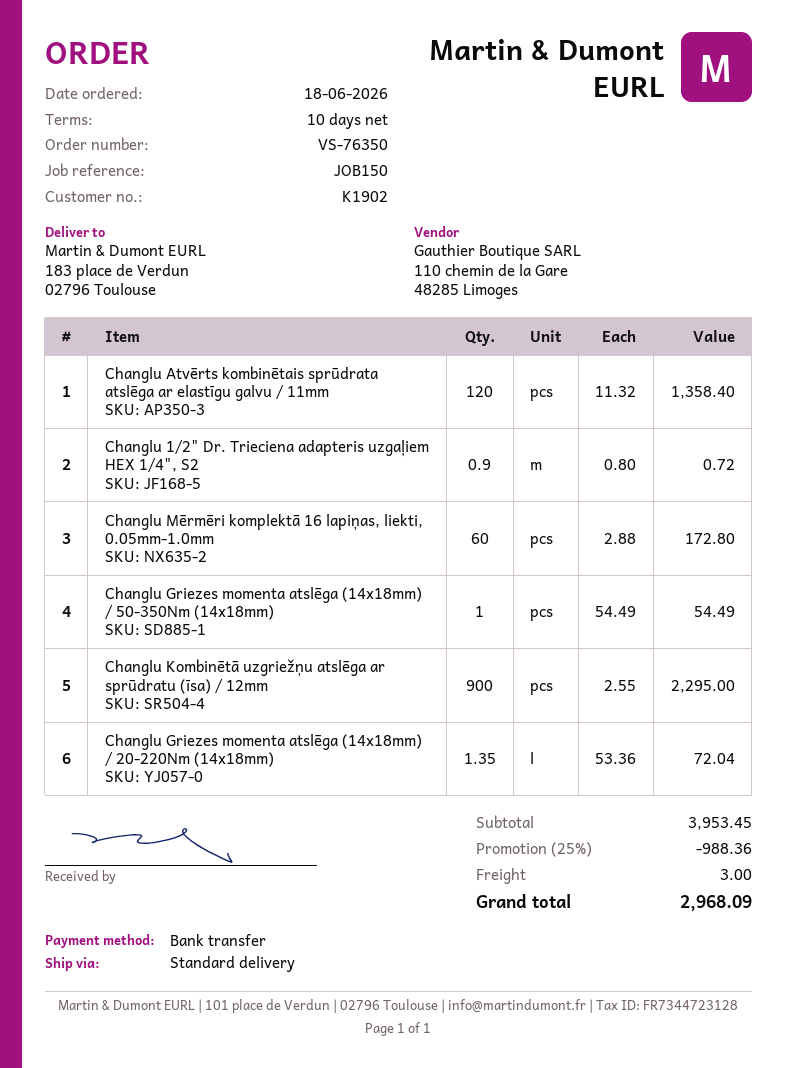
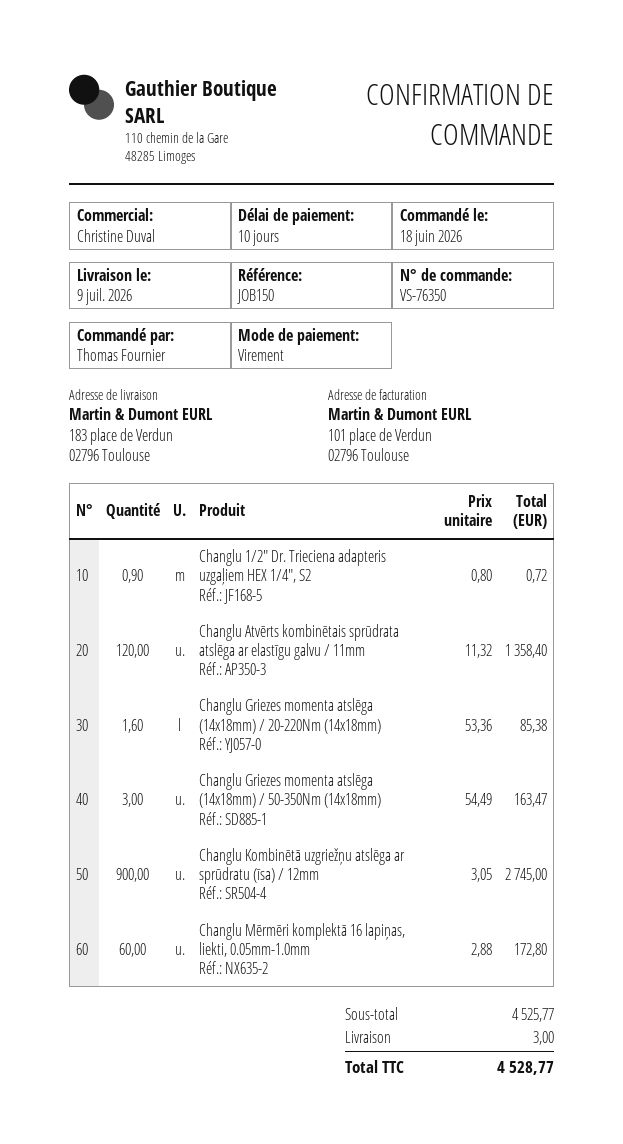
Changlu Griezes momenta atslēga (14x18mm) / 50-350Nm (14x18mm): 1 x 54.49 = 54.49 -> 3 x 54.49 = 163.47
Changlu Kombinētā uzgriežņu atslēga ar sprūdratu (īsa) / 12mm: 900 x 2.55 = 2295.00 -> 900 x 3.05 = 2745.00
Changlu Griezes momenta atslēga (14x18mm) / 20-220Nm (14x18mm): 1.35 x 53.36 = 72.04 -> 1.6 x 53.36 = 85.38
subtotal: 3953.45 -> 4525.77
discount: 25% = 988.36 -> none
total: 2968.09 -> 4528.77

